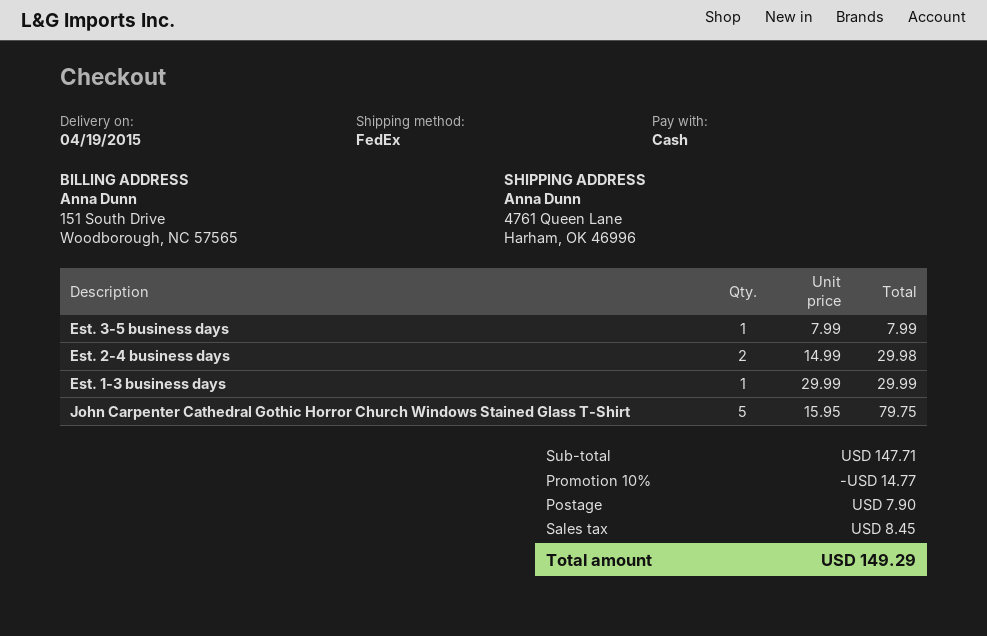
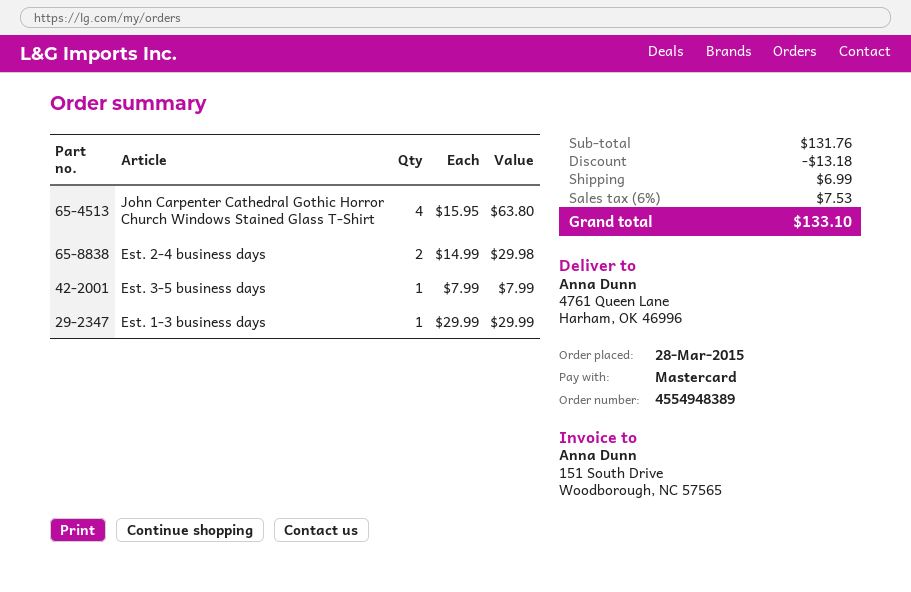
payment method: cash -> Mastercard
John Carpenter Cathedral Gothic Horror Church Windows Stained Glass T-Shirt: 5 x 15.95 = 79.75 -> 4 x 15.95 = 63.80
subtotal: 147.71 -> 131.76
discount: 14.77 -> 13.18
shipping: 7.90 -> 6.99
tax: 8.45 -> 7.53
total: 149.29 -> 133.10

